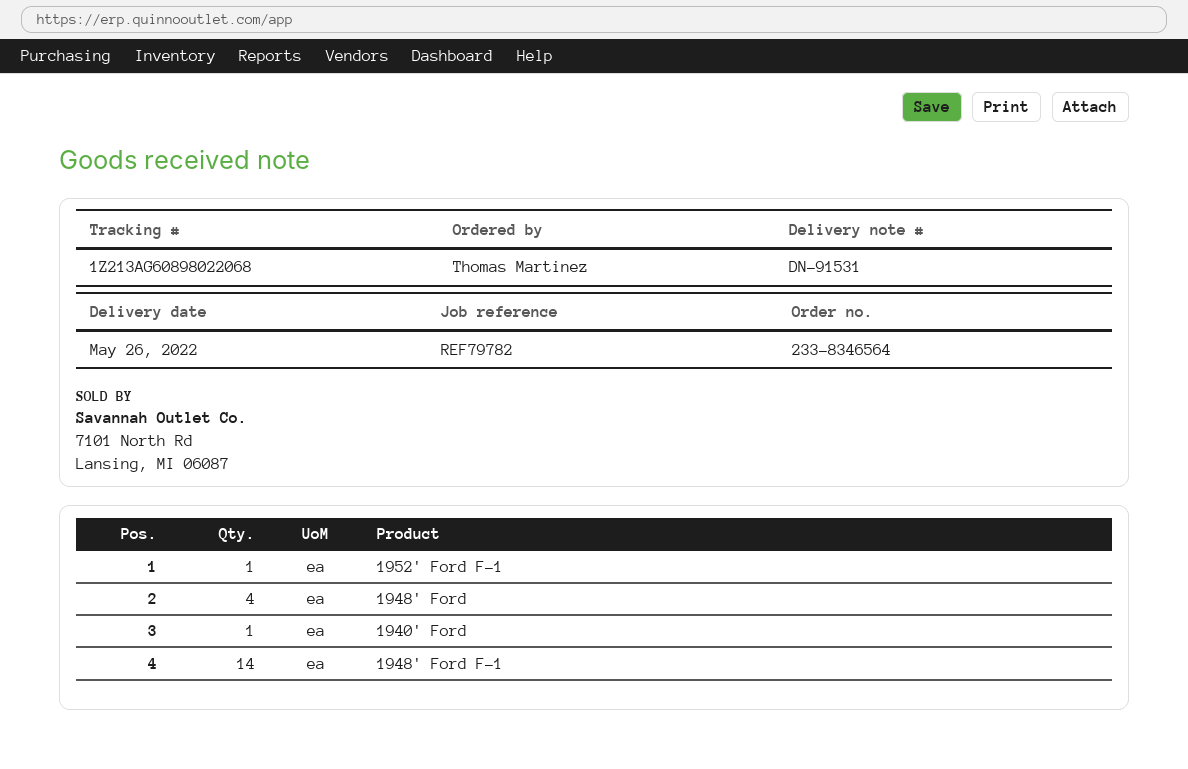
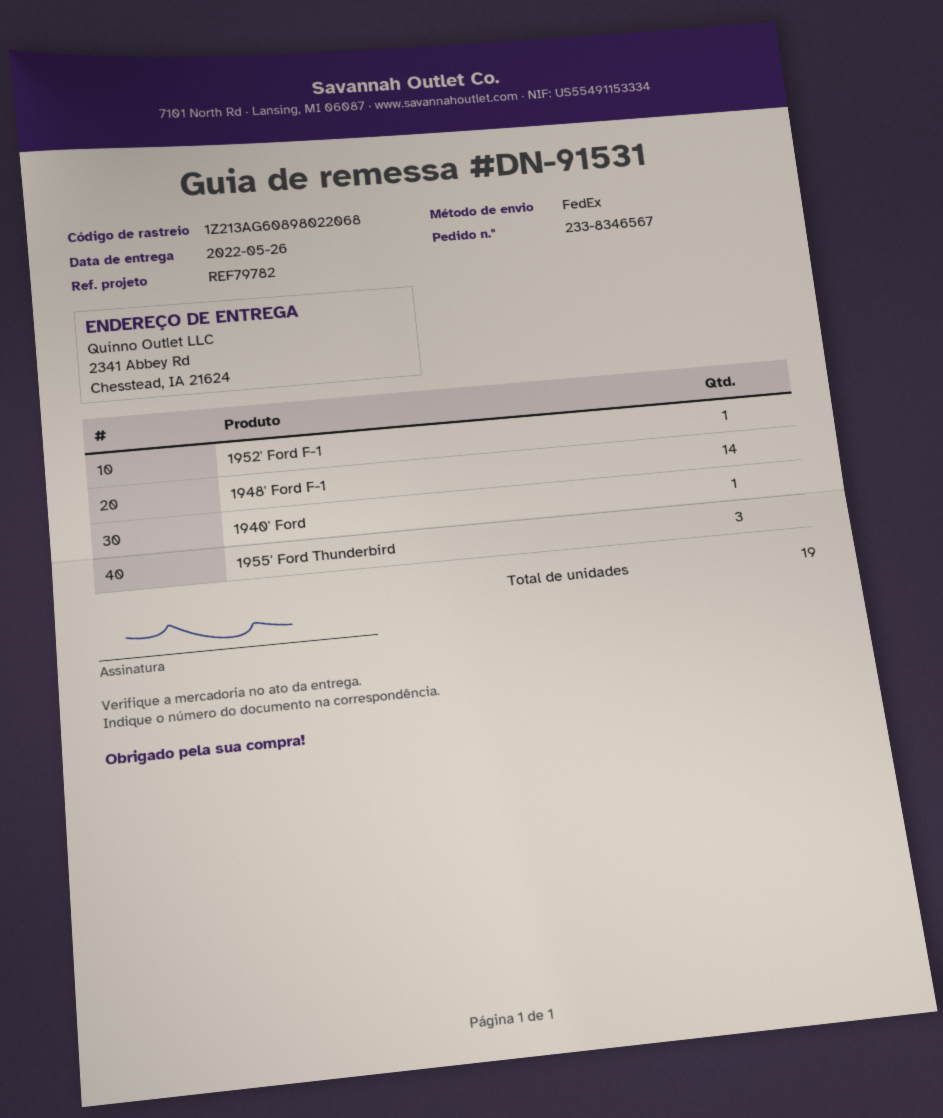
order number: 233-8346564 -> 233-8346567
1948' Ford: 4 -> none
1955' Ford Thunderbird: none -> 3

